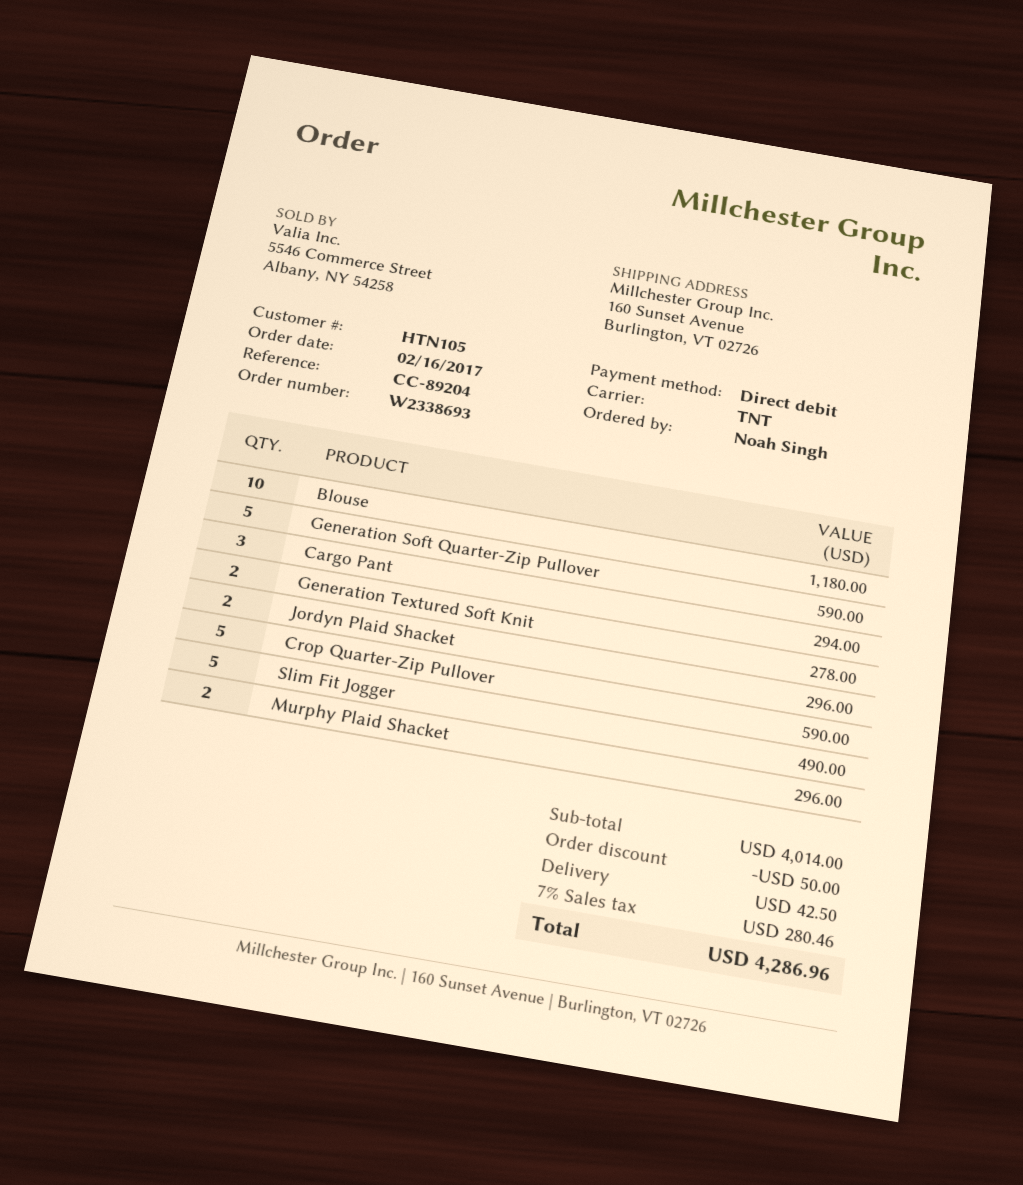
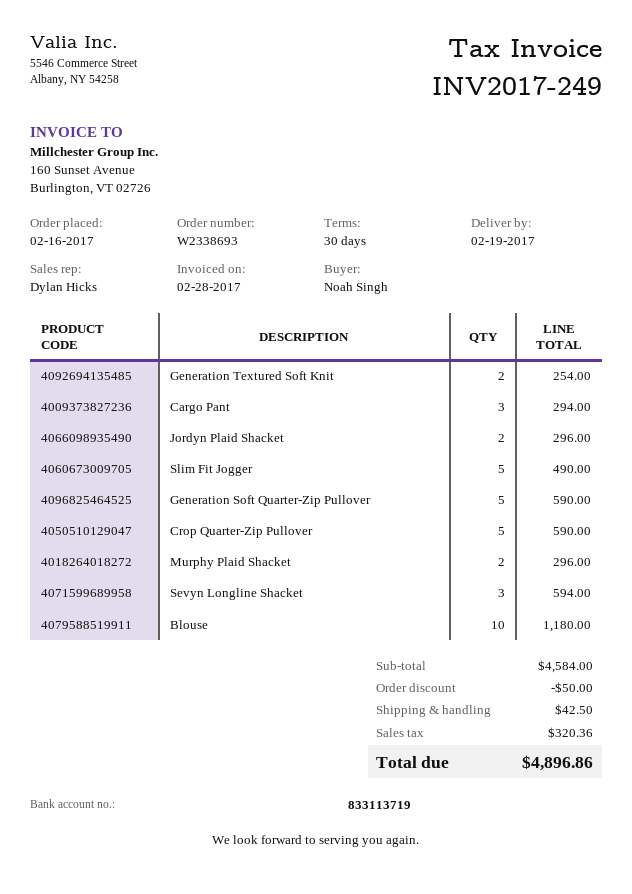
Generation Textured Soft Knit: 2 for 278.00 -> 2 for 254.00
Sevyn Longline Shacket: none -> 3 for 594.00
subtotal: 4014.00 -> 4584.00
tax: 280.46 -> 320.36
total: 4286.96 -> 4896.86

